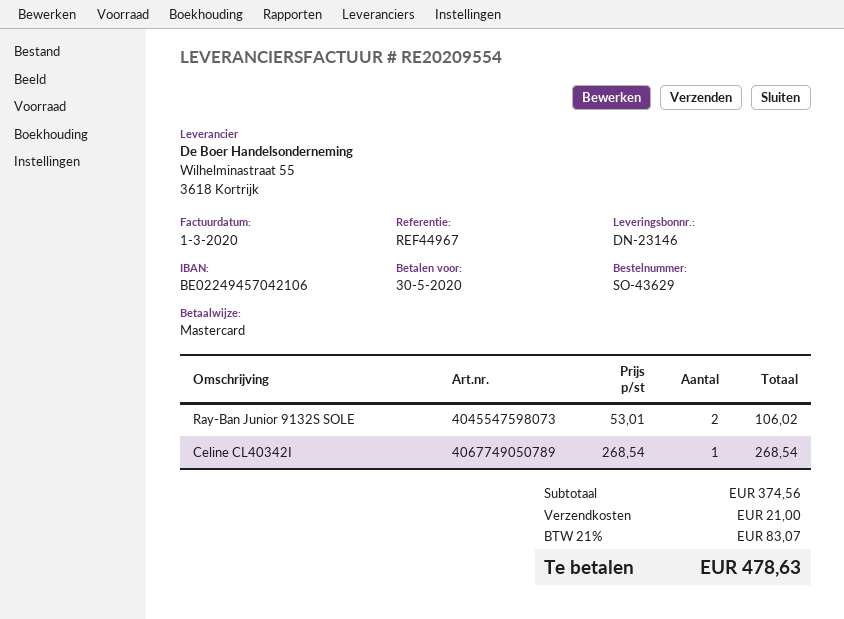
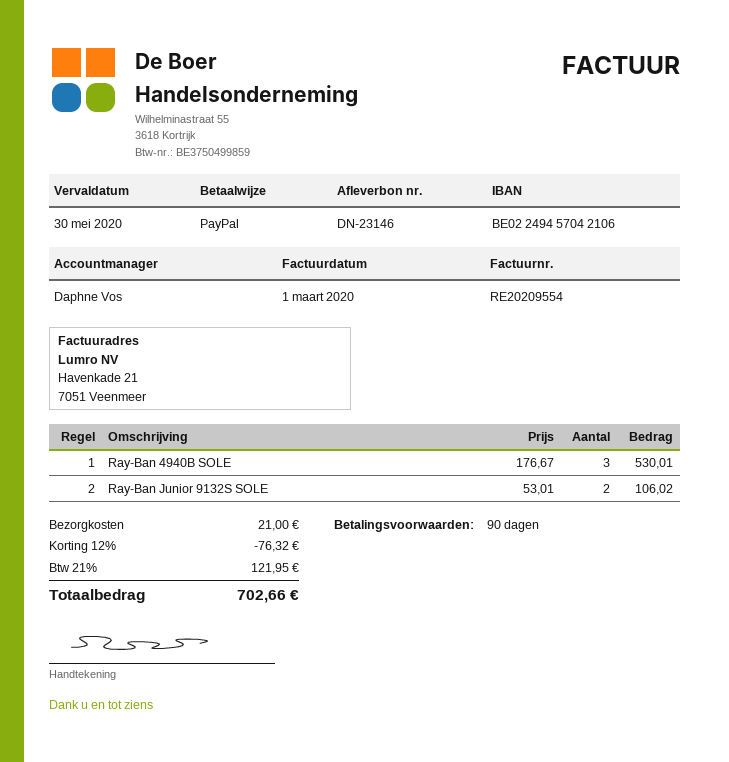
payment method: Mastercard -> PayPal
Celine CL40342I: 1 x 268.54 = 268.54 -> none
Ray-Ban 4940B SOLE: none -> 3 x 176.67 = 530.01
discount: none -> 12% = 76.32
tax: 21% = 83.07 -> 21% = 121.95
total: 478.63 -> 702.66

